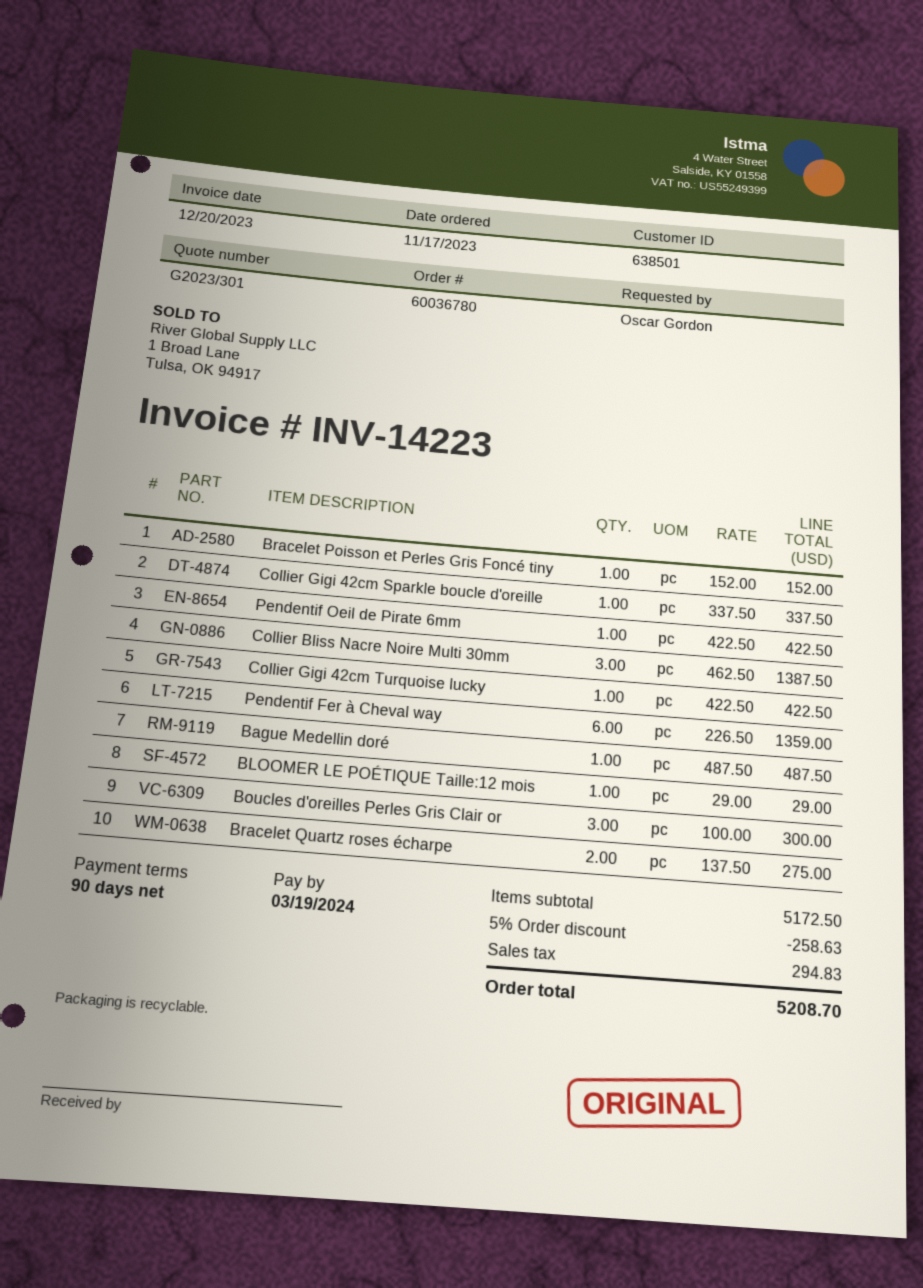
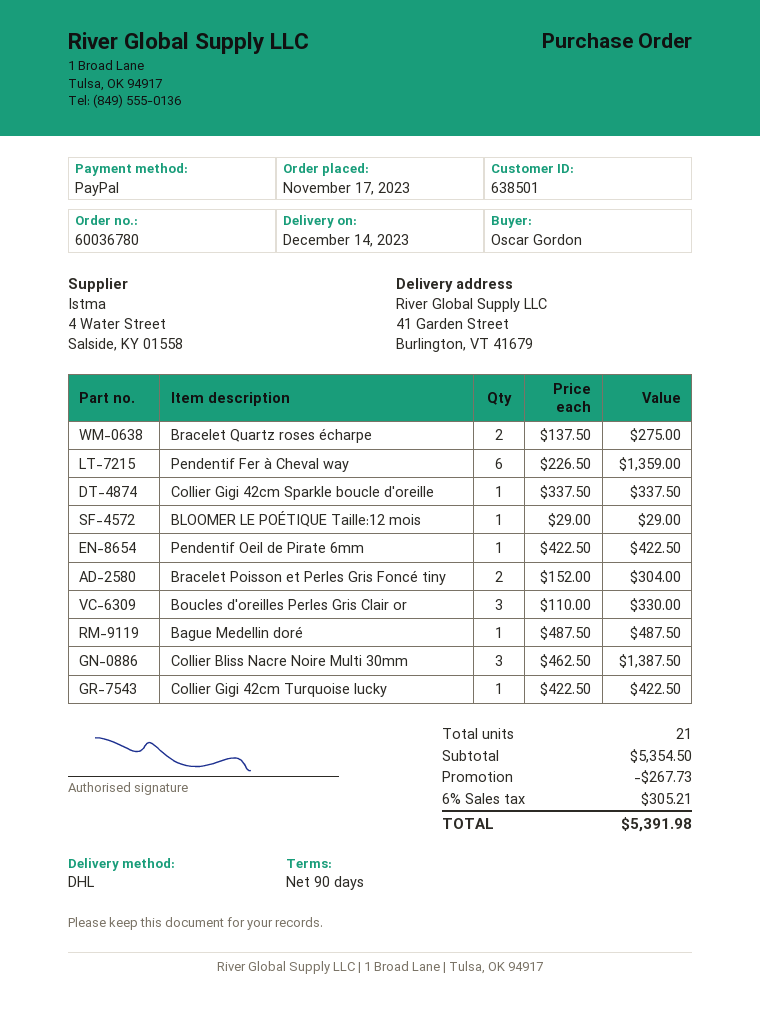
Bracelet Poisson et Perles Gris Foncé tiny: 1 x 152.00 = 152.00 -> 2 x 152.00 = 304.00
Boucles d'oreilles Perles Gris Clair or: 3 x 100.00 = 300.00 -> 3 x 110.00 = 330.00
subtotal: 5172.50 -> 5354.50
discount: 258.63 -> 267.73
tax: 294.83 -> 305.21
total: 5208.70 -> 5391.98

